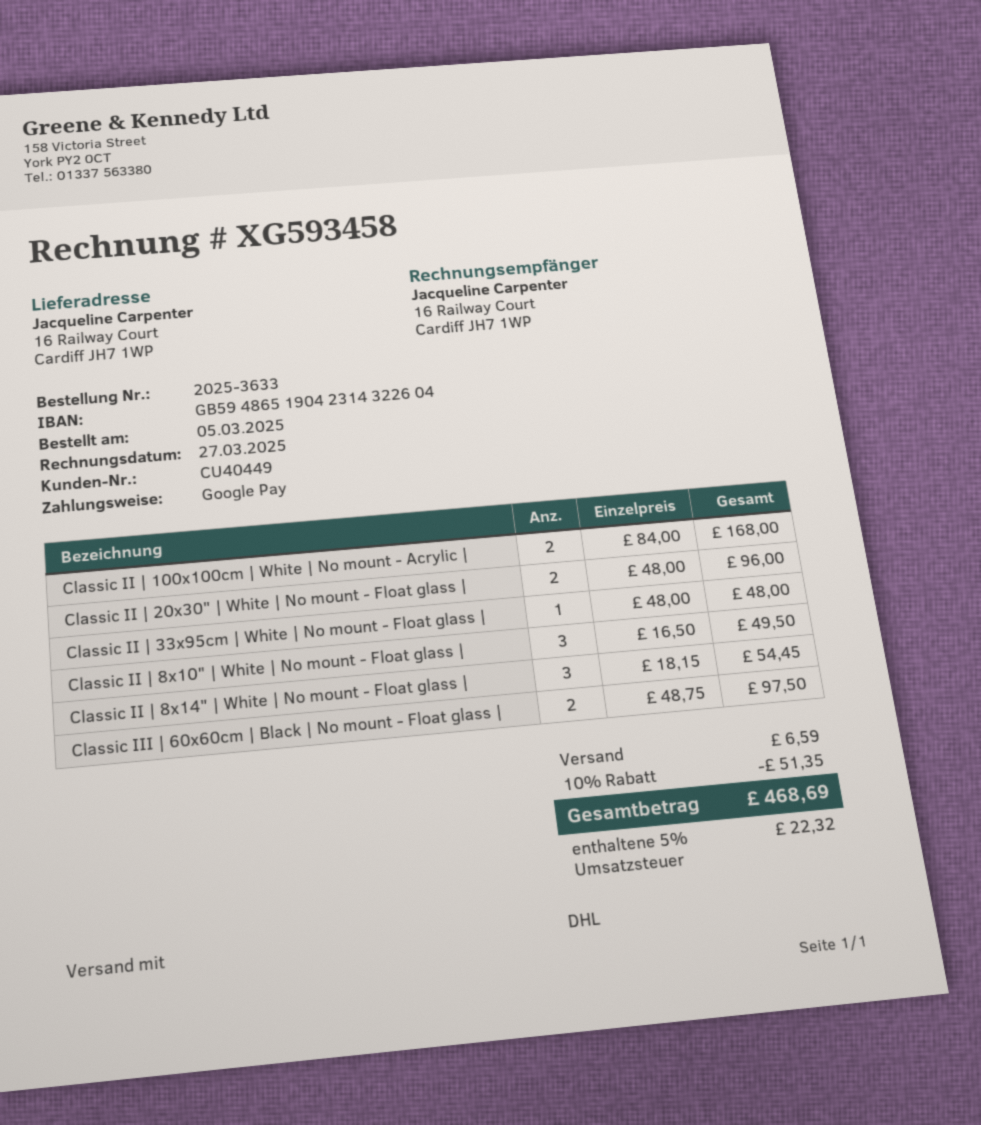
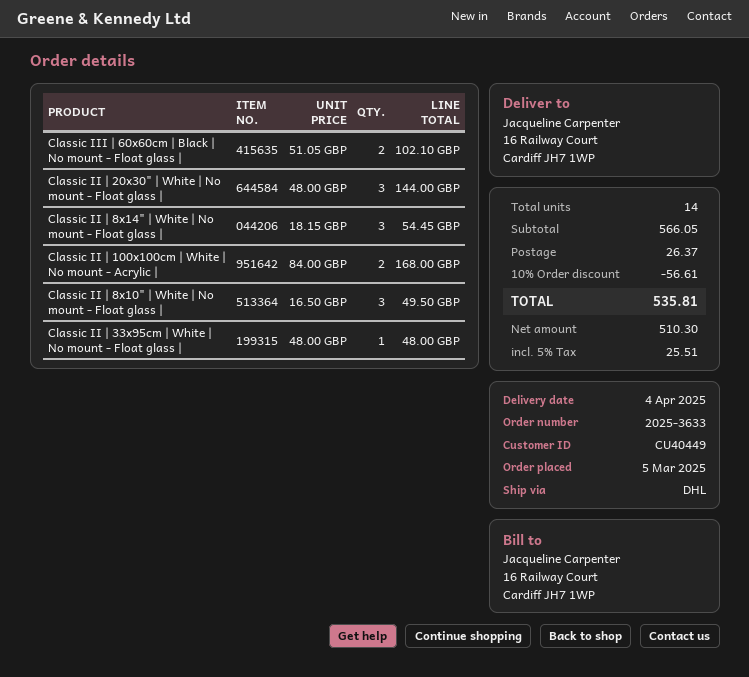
Classic II | 20x30" | White | No mount - Float glass |: 2 x 48.00 = 96.00 -> 3 x 48.00 = 144.00
Classic III | 60x60cm | Black | No mount - Float glass |: 2 x 48.75 = 97.50 -> 2 x 51.05 = 102.10
discount: 10% = 51.35 -> 10% = 56.61
shipping: 6.59 -> 26.37
tax: 5% = 22.32 -> 5% = 25.51
total: 468.69 -> 535.81

